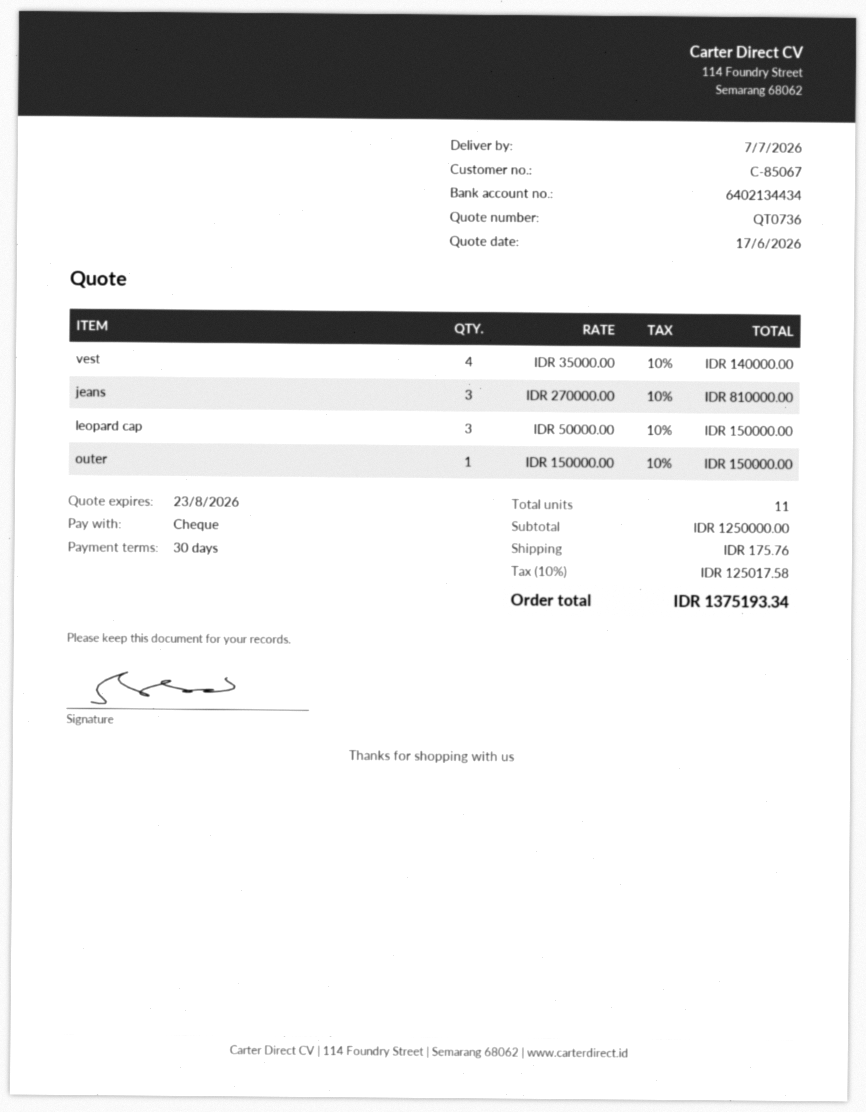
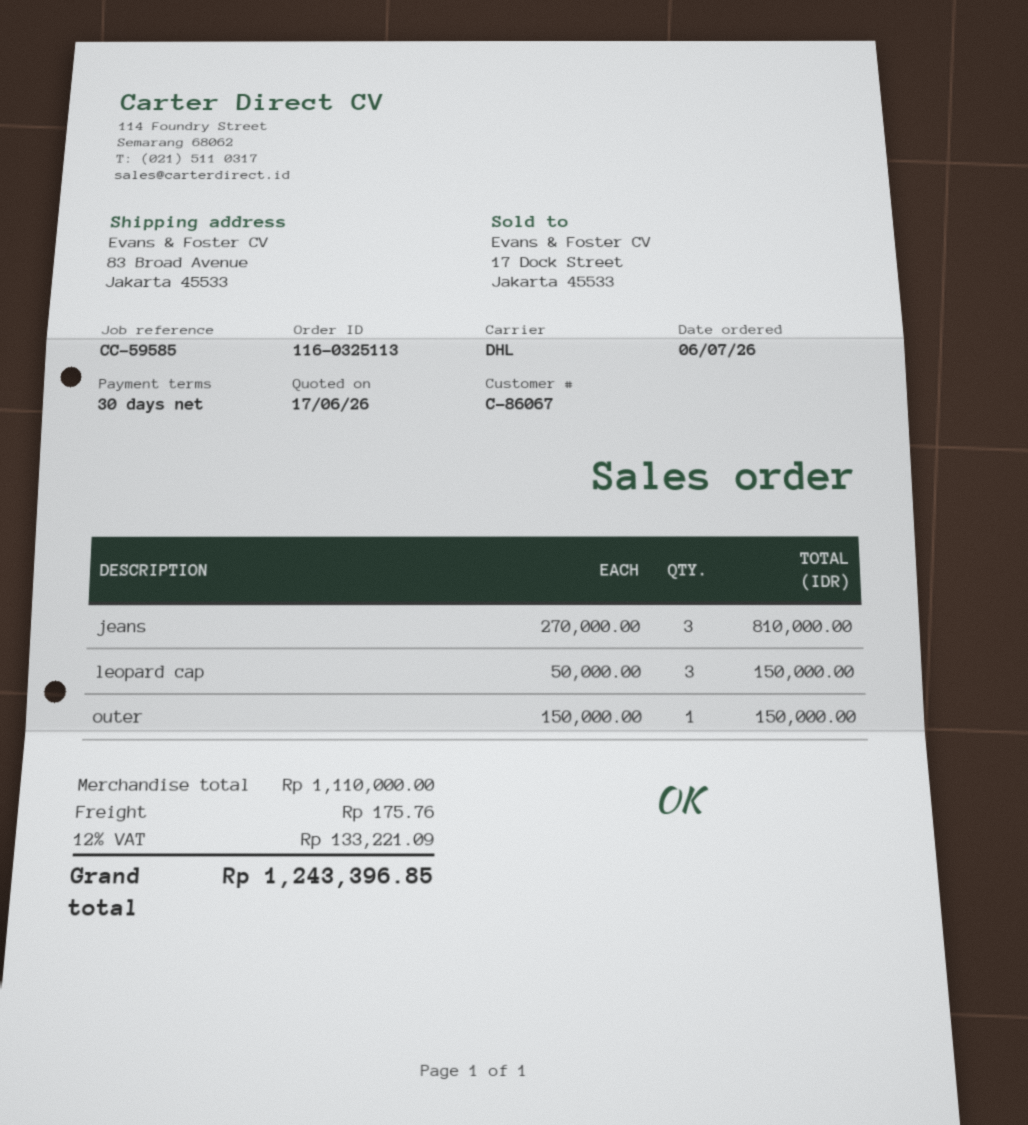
customer number: C-85067 -> C-86067
vest: 4 x 35000.00 = 140000.00 -> none
subtotal: 1250000.00 -> 1110000.00
tax: 10% = 125017.58 -> 12% = 133221.09
total: 1375193.34 -> 1243396.85

